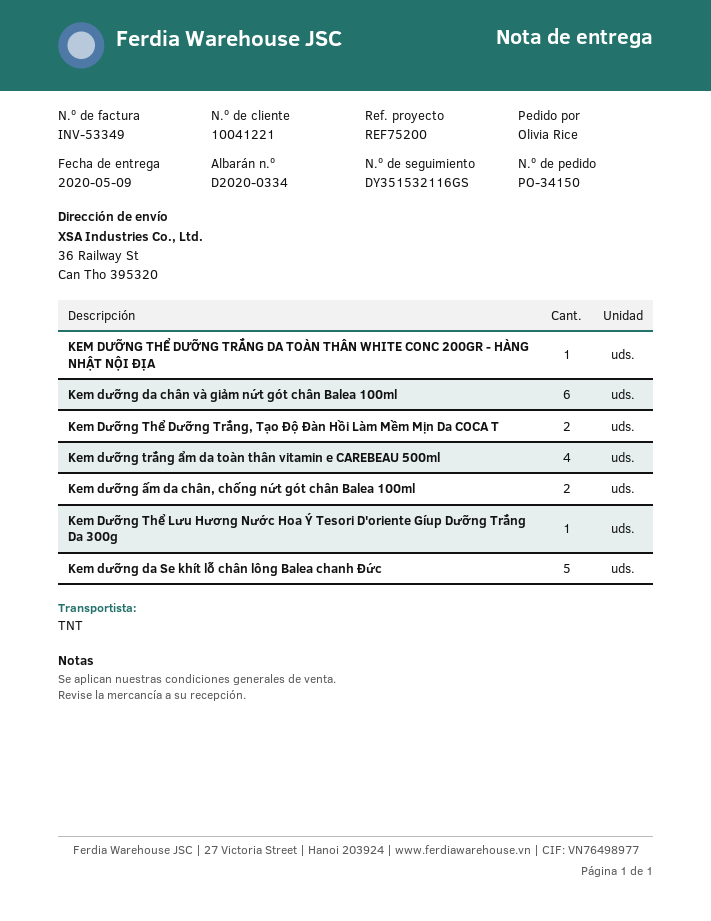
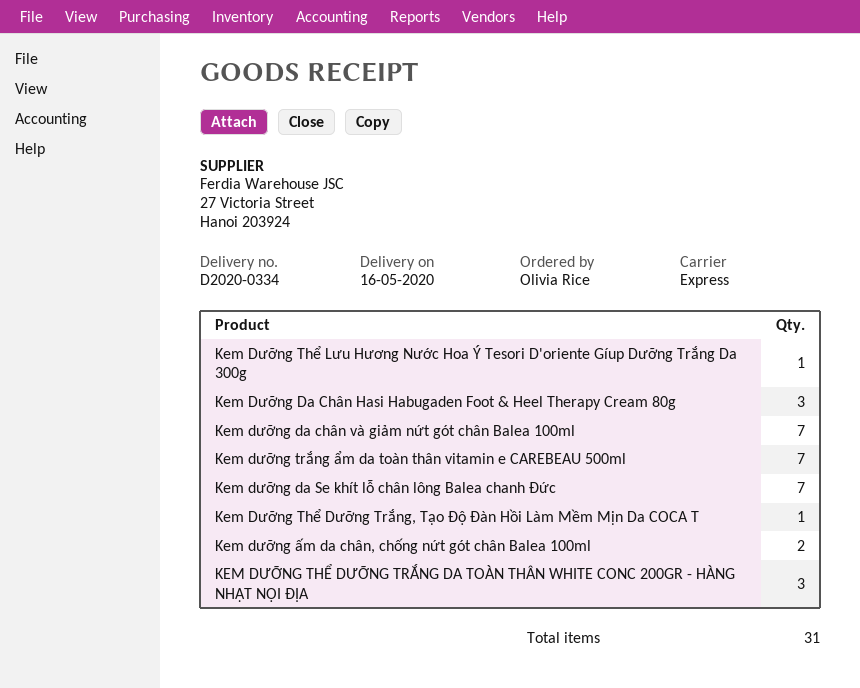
delivery date: 2020-05-09 -> 2020-05-16
shipping method: TNT -> express
KEM DƯỠNG THỂ DƯỠNG TRẮNG DA TOÀN THÂN WHITE CONC 200GR - HÀNG NHẬT NỘI ĐỊA: 1 -> 3
Kem dưỡng da chân và giảm nứt gót chân Balea 100ml: 6 -> 7
Kem Dưỡng Thể Dưỡng Trắng, Tạo Độ Đàn Hồi Làm Mềm Mịn Da COCA T: 2 -> 1
Kem dưỡng trắng ẩm da toàn thân vitamin e CAREBEAU 500ml: 4 -> 7
Kem dưỡng da Se khít lỗ chân lông Balea chanh Đức: 5 -> 7
Kem Dưỡng Da Chân Hasi Habugaden Foot & Heel Therapy Cream 80g: none -> 3

